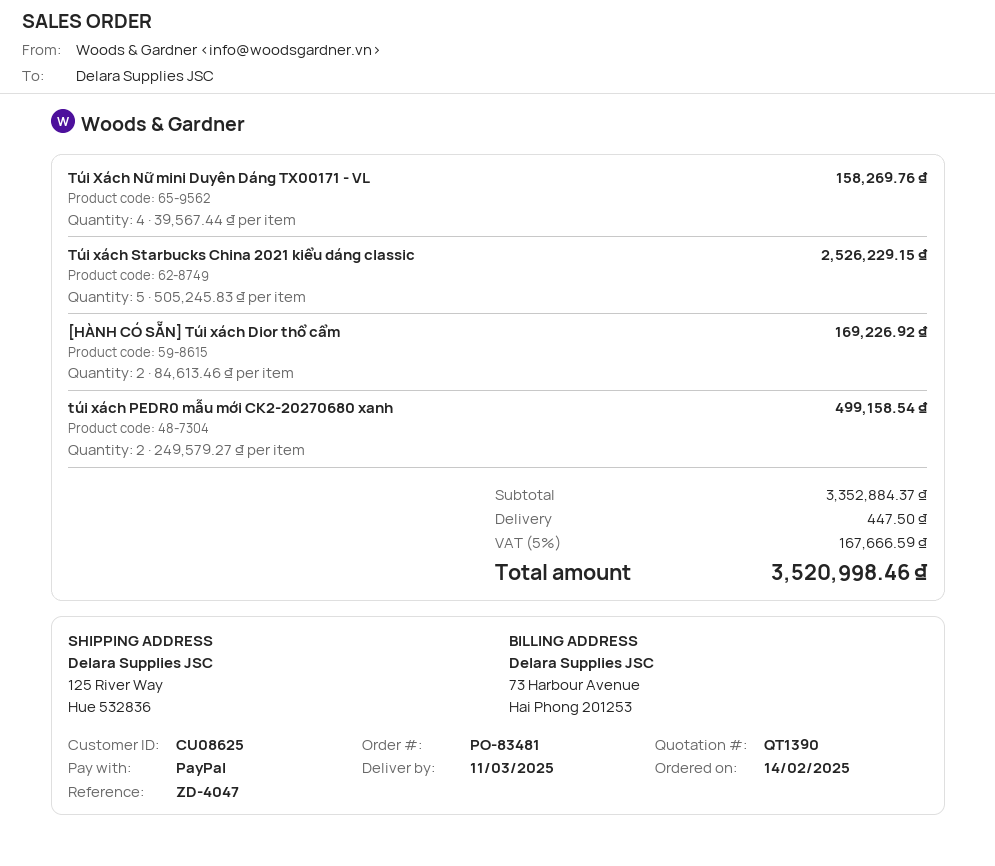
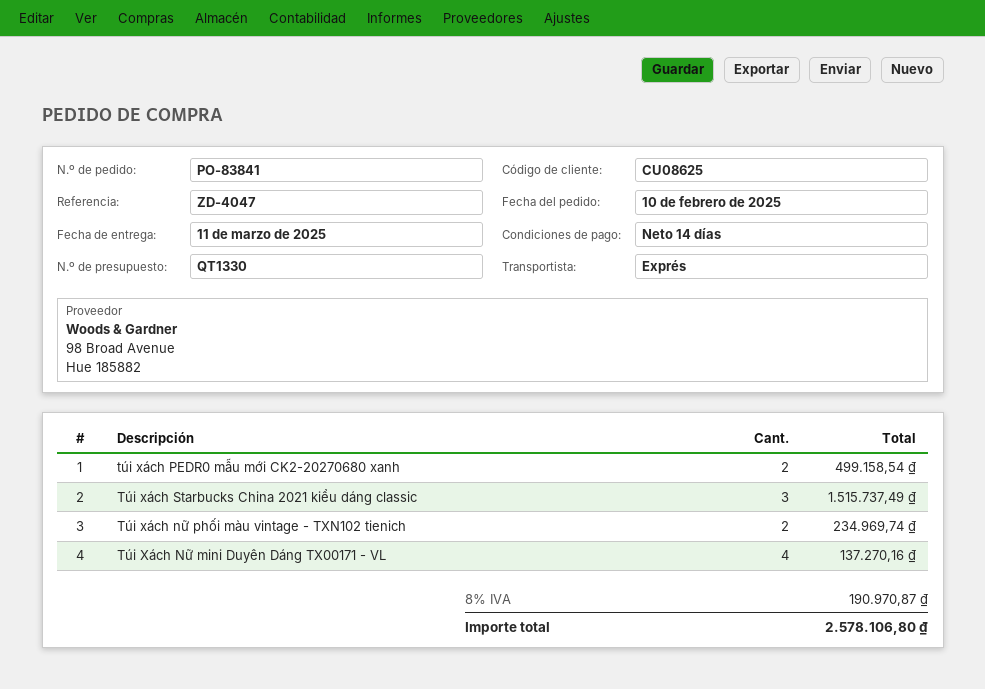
quote number: QT1390 -> QT1330
order number: PO-83481 -> PO-83841
order date: 2025-02-14 -> 2025-02-10
Túi Xách Nữ mini Duyên Dáng TX00171 - VL: 4 for 158269.76 -> 4 for 137270.16
Túi xách Starbucks China 2021 kiểu dáng classic: 5 for 2526229.15 -> 3 for 1515737.49
[HÀNH CÓ SẴN] Túi xách Dior thổ cẩm: 2 for 169226.92 -> none
Túi xách nữ phối màu vintage - TXN102 tienich: none -> 2 for 234969.74
shipping: 447.50 -> none
tax: 5% = 167666.59 -> 8% = 190970.87
total: 3520998.46 -> 2578106.80

